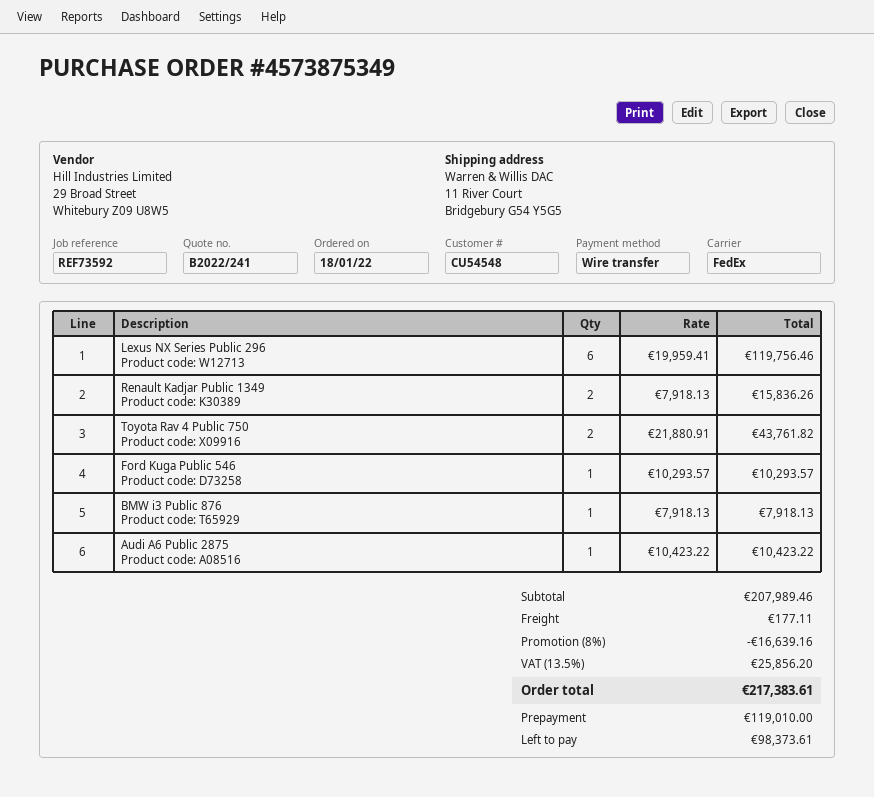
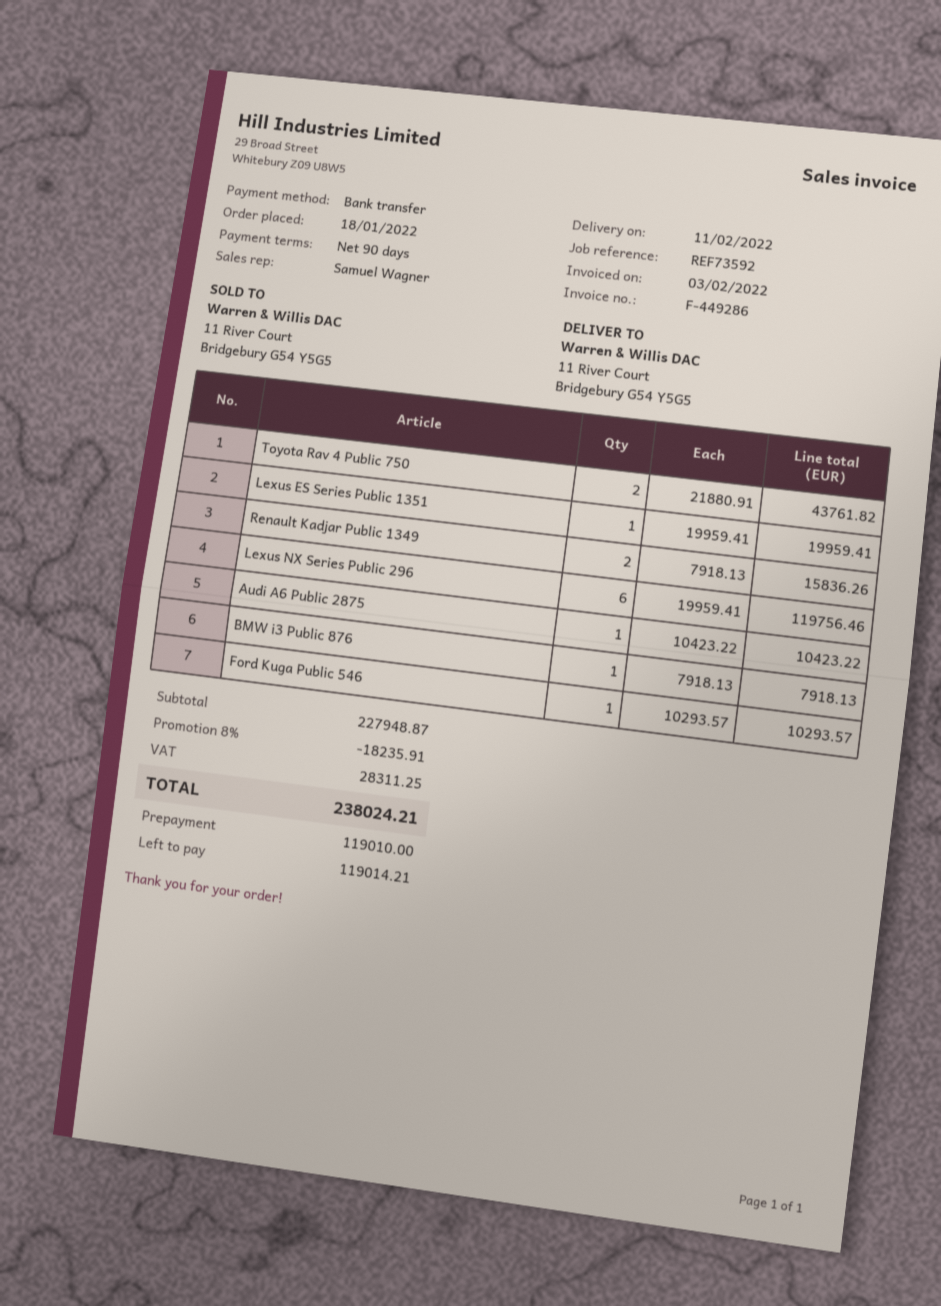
Lexus ES Series Public 1351: none -> 1 x 19959.41 = 19959.41
subtotal: 207989.46 -> 227948.87
discount: 8% = 16639.16 -> 8% = 18235.91
shipping: 177.11 -> none
tax: 25856.20 -> 28311.25
total: 217383.61 -> 238024.21
balance: 98373.61 -> 119014.21

